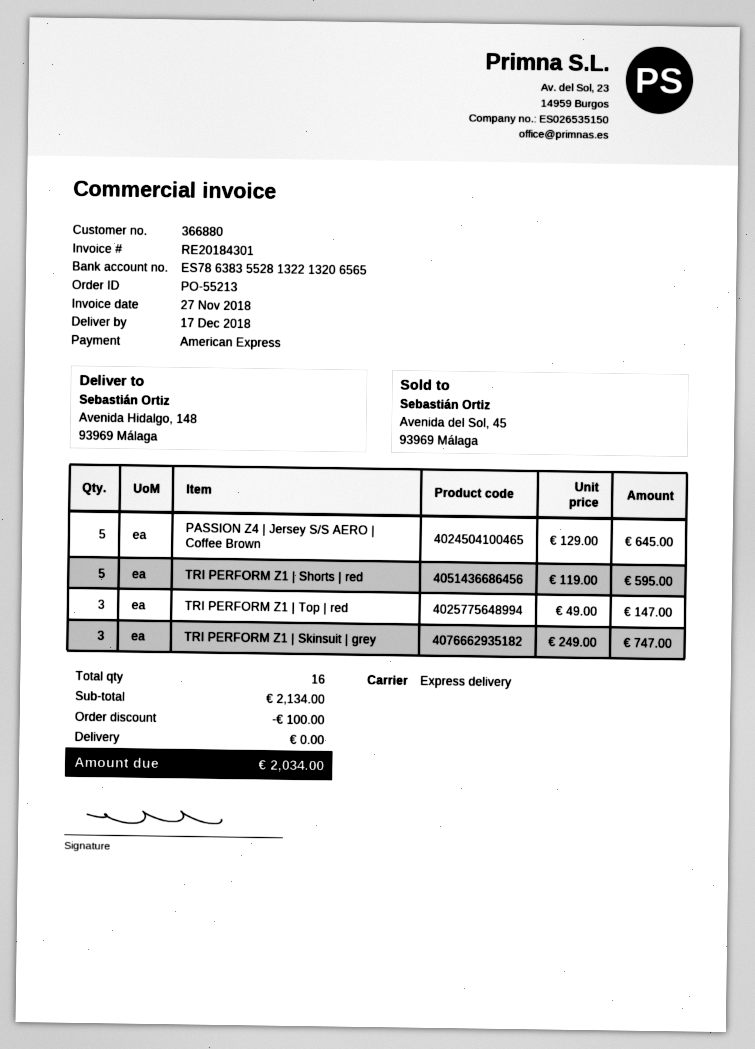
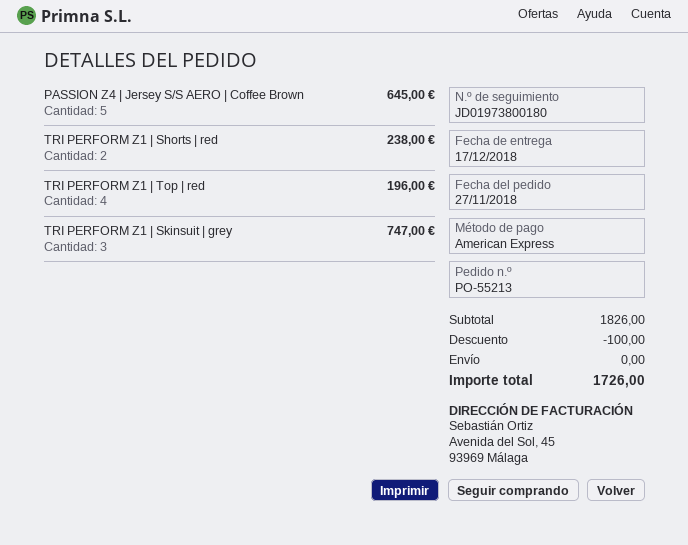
TRI PERFORM Z1 | Shorts | red: 5 for 595.00 -> 2 for 238.00
TRI PERFORM Z1 | Top | red: 3 for 147.00 -> 4 for 196.00
subtotal: 2134.00 -> 1826.00
total: 2034.00 -> 1726.00

